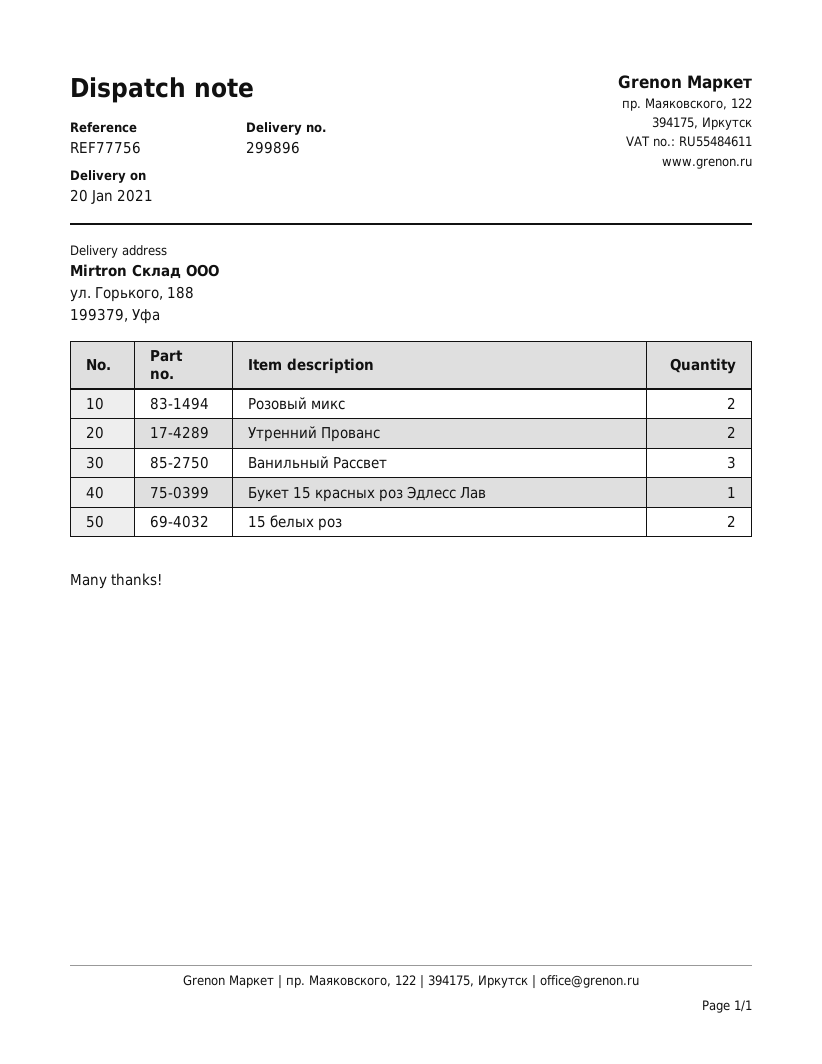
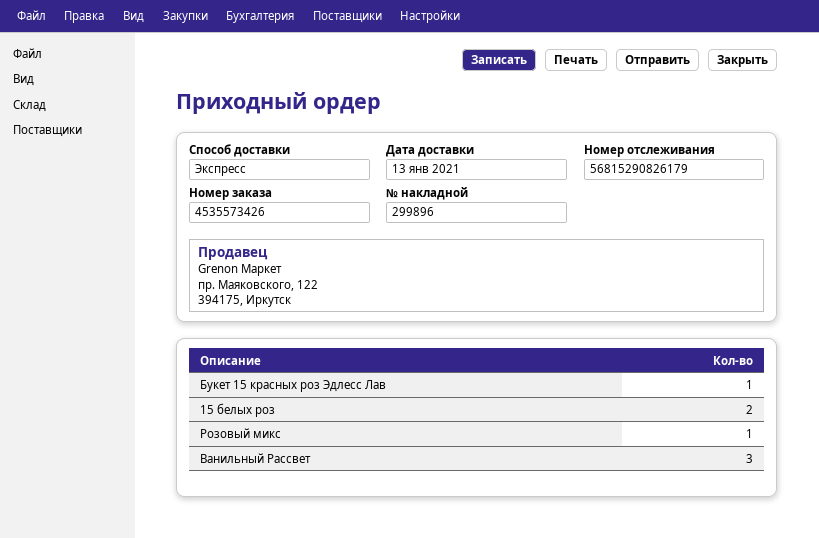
delivery date: 2021-01-20 -> 2021-01-13
Розовый микс: 2 -> 1
Утренний Прованс: 2 -> none

